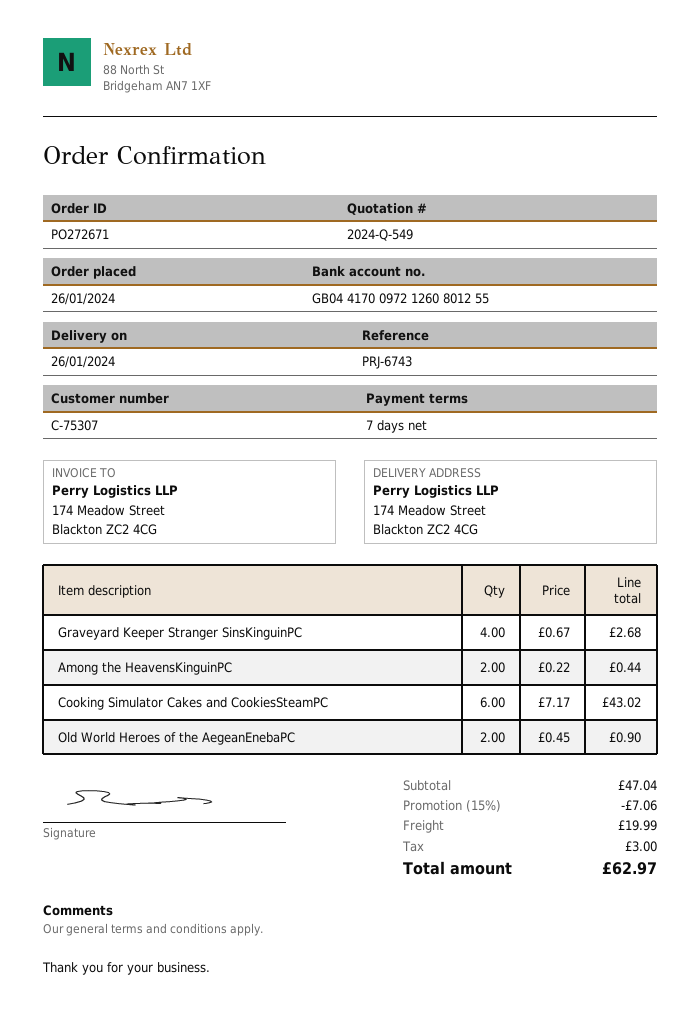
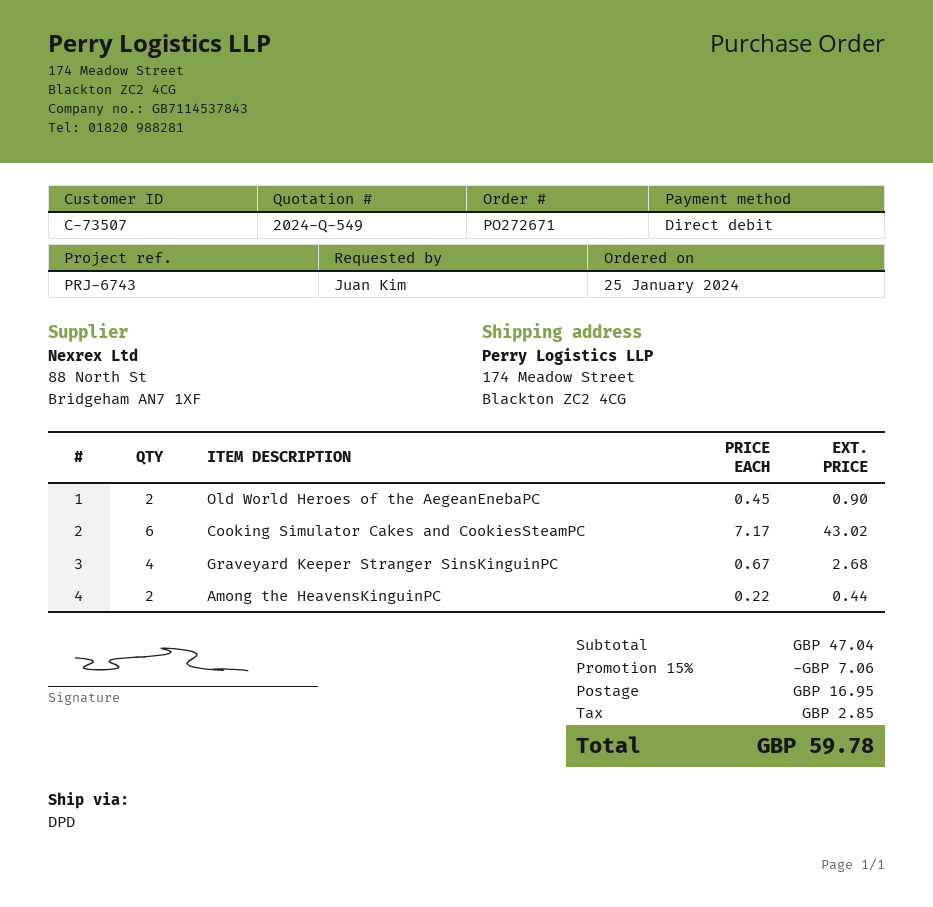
order date: 2024-01-26 -> 2024-01-25
customer number: C-75307 -> C-73507
shipping: 19.99 -> 16.95
tax: 3.00 -> 2.85
total: 62.97 -> 59.78

